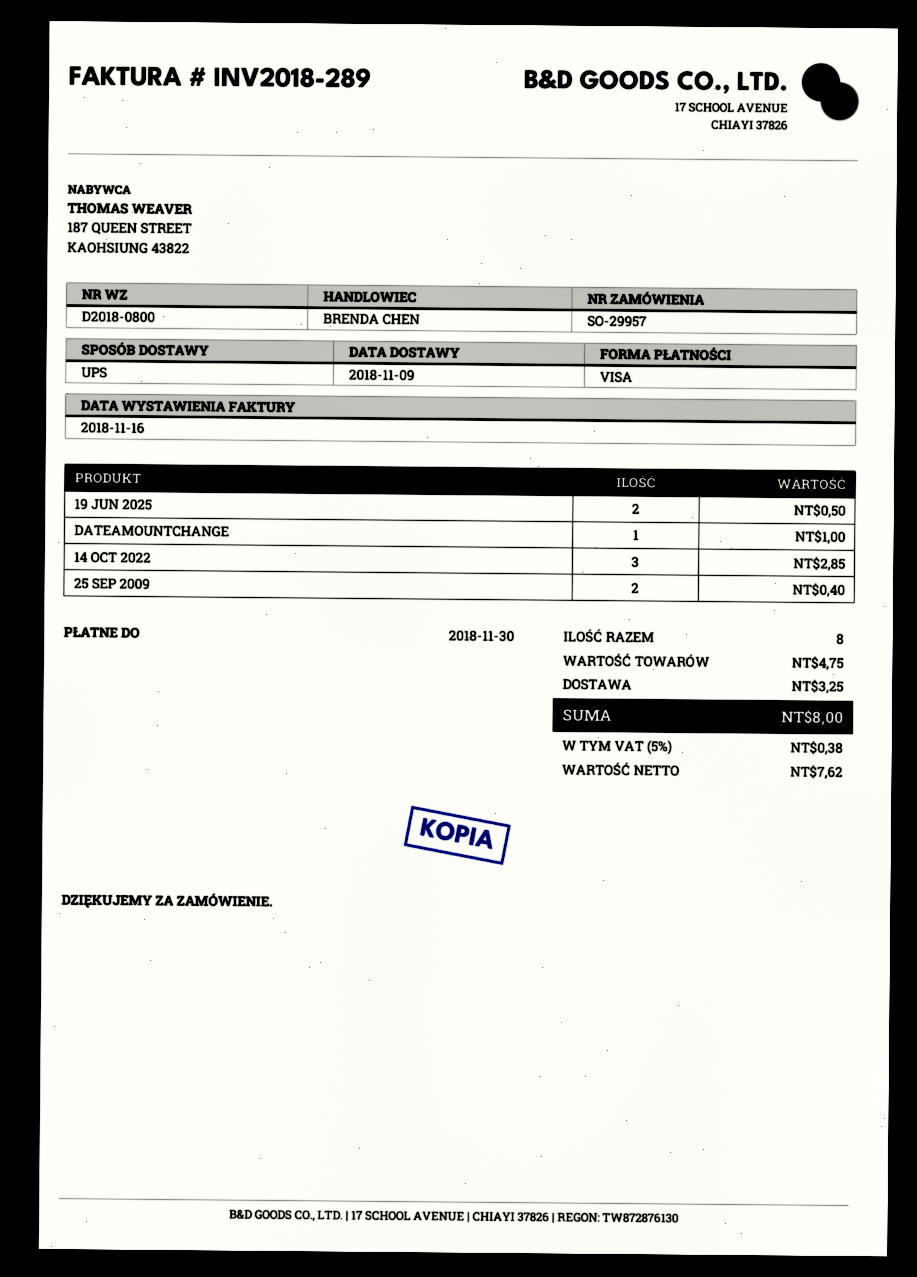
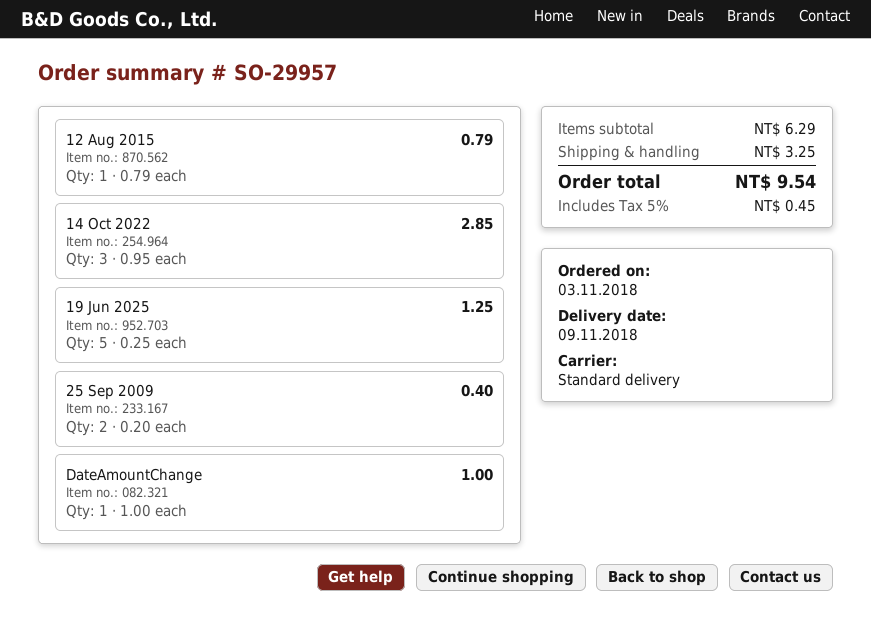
shipping method: UPS -> standard
19 JUN 2025: 2 for 0.50 -> 5 for 1.25
12 Aug 2015: none -> 1 for 0.79
subtotal: 4.75 -> 6.29
tax: 5% = 0.38 -> 5% = 0.45
total: 8.00 -> 9.54

